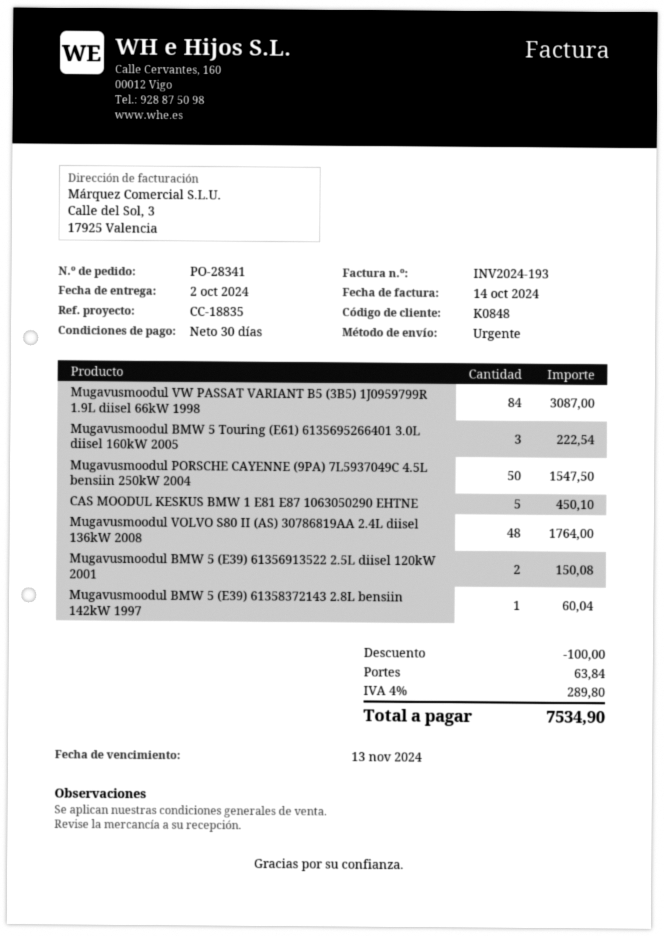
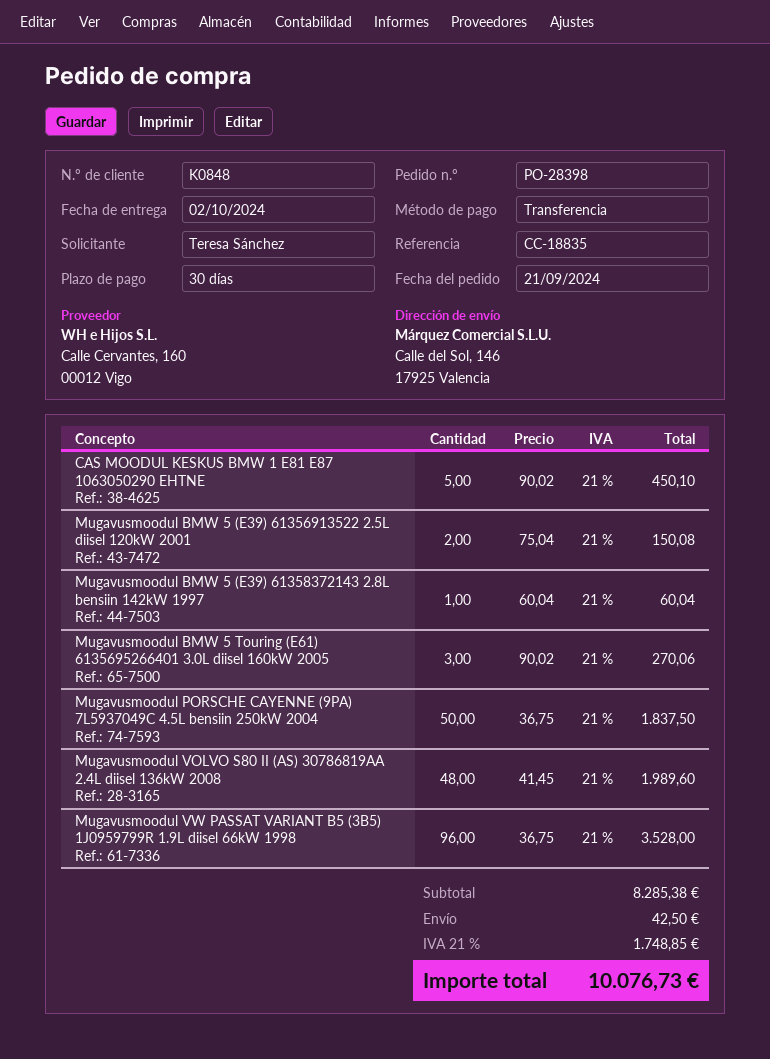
order number: PO-28341 -> PO-28398
Mugavusmoodul VW PASSAT VARIANT B5 (3B5) 1J0959799R 1.9L diisel 66kW 1998: 84 for 3087.00 -> 96 for 3528.00
Mugavusmoodul BMW 5 Touring (E61) 6135695266401 3.0L diisel 160kW 2005: 3 for 222.54 -> 3 for 270.06
Mugavusmoodul PORSCHE CAYENNE (9PA) 7L5937049C 4.5L bensiin 250kW 2004: 50 for 1547.50 -> 50 for 1837.50
Mugavusmoodul VOLVO S80 II (AS) 30786819AA 2.4L diisel 136kW 2008: 48 for 1764.00 -> 48 for 1989.60
discount: 100.00 -> none
shipping: 63.84 -> 42.50
tax: 4% = 289.80 -> 21% = 1748.85
total: 7534.90 -> 10076.73

